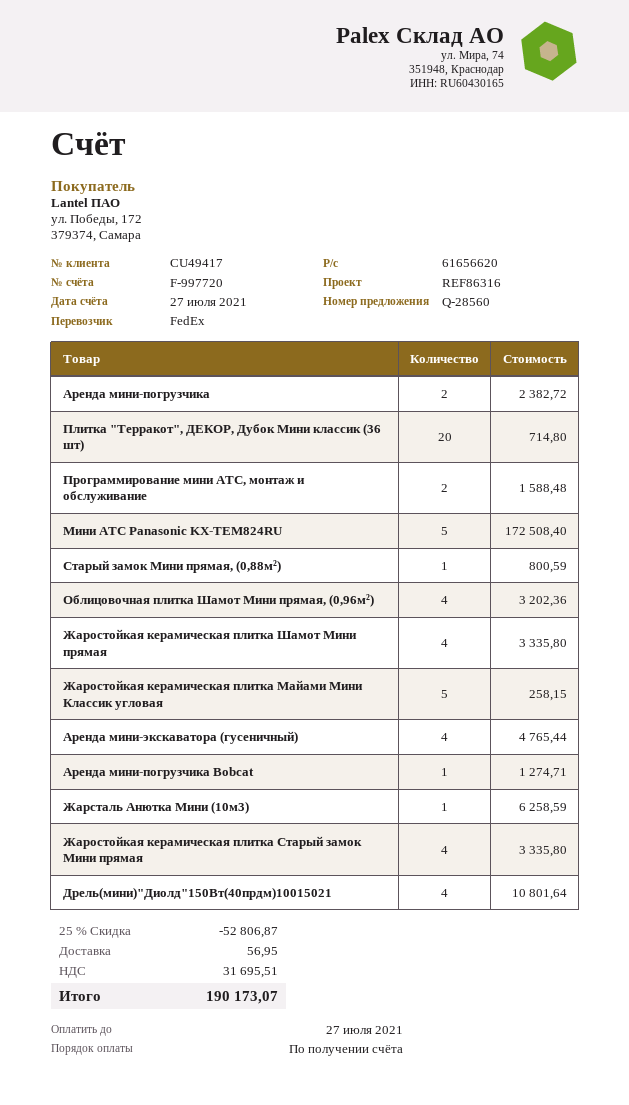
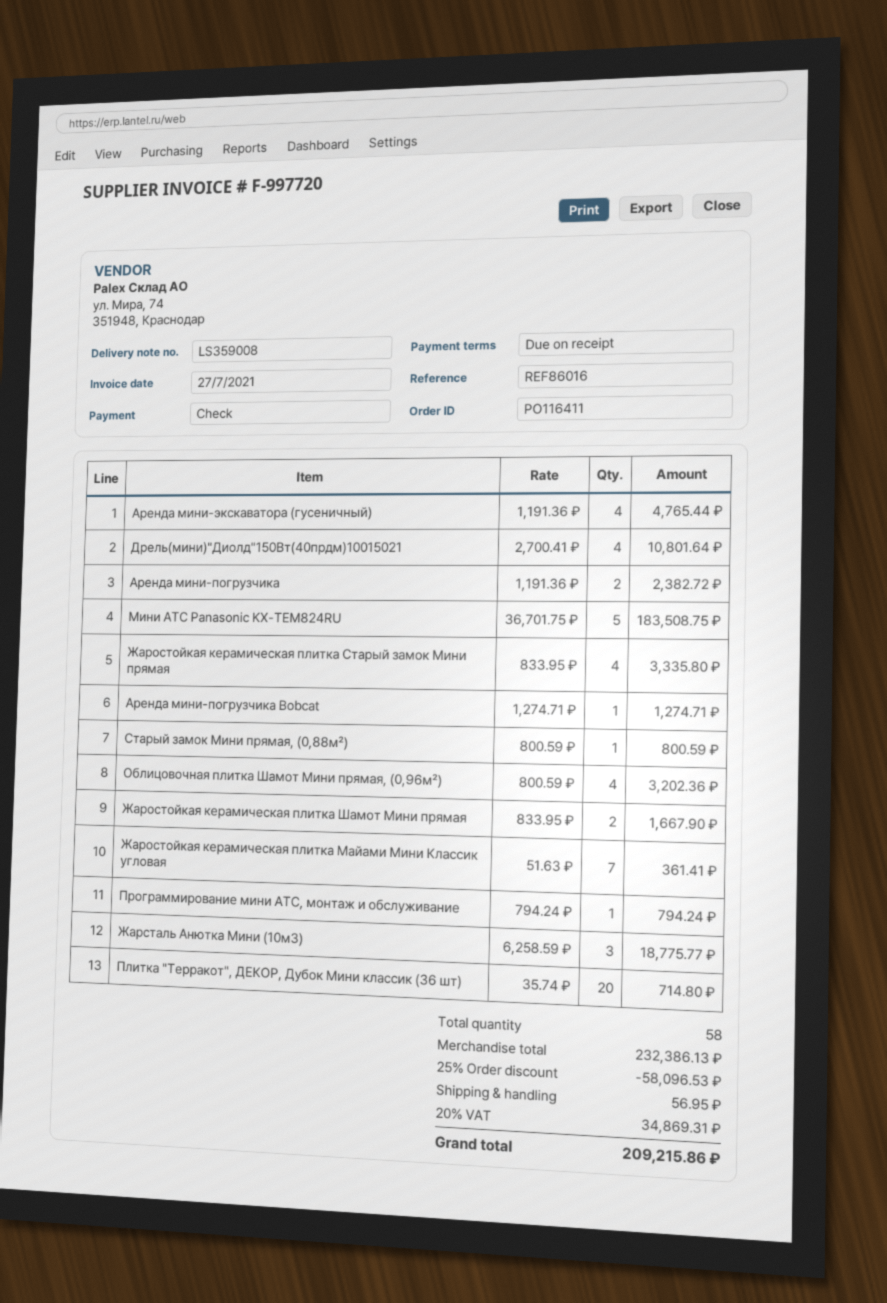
reference: REF86316 -> REF86016
Программирование мини АТС, монтаж и обслуживание: 2 for 1588.48 -> 1 for 794.24
Мини АТС Panasonic KX-TEM824RU: 5 for 172508.40 -> 5 for 183508.75
Жаростойкая керамическая плитка Шамот Мини прямая: 4 for 3335.80 -> 2 for 1667.90
Жаростойкая керамическая плитка Майами Мини Классик угловая: 5 for 258.15 -> 7 for 361.41
Жарсталь Анютка Мини (10м3): 1 for 6258.59 -> 3 for 18775.77
discount: 25% = 52806.87 -> 25% = 58096.53
tax: 31695.51 -> 34869.31
total: 190173.07 -> 209215.86

